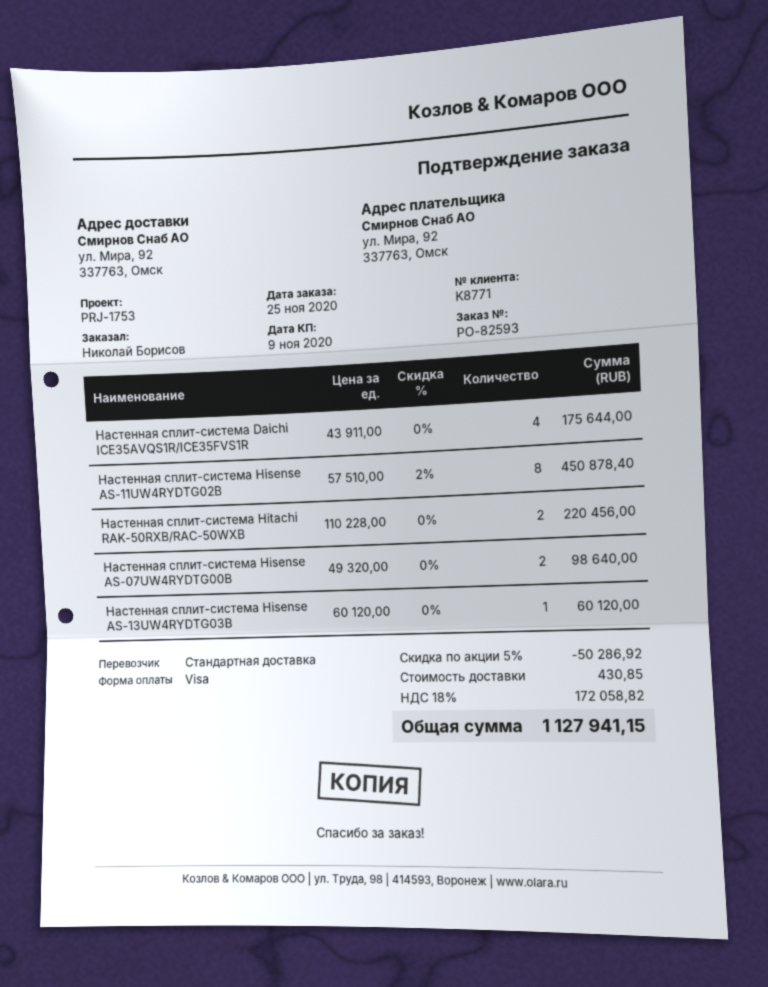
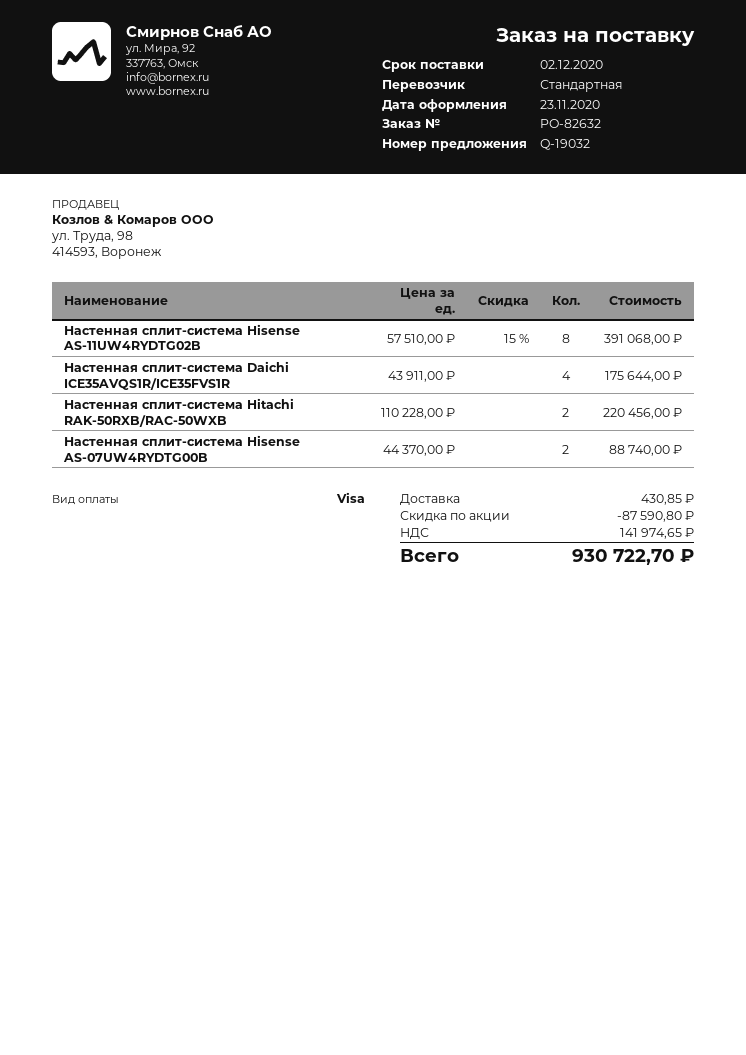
order number: PO-82593 -> PO-82632
order date: 2020-11-25 -> 2020-11-23
Настенная сплит-система Hisense AS-11UW4RYDTG02B: 8 x 57510.00 - 2% = 450878.40 -> 8 x 57510.00 - 15% = 391068.00
Настенная сплит-система Hisense AS-07UW4RYDTG00B: 2 x 49320.00 = 98640.00 -> 2 x 44370.00 = 88740.00
Настенная сплит-система Hisense AS-13UW4RYDTG03B: 1 x 60120.00 = 60120.00 -> none
discount: 50286.92 -> 87590.80
tax: 172058.82 -> 141974.65
total: 1127941.15 -> 930722.70

